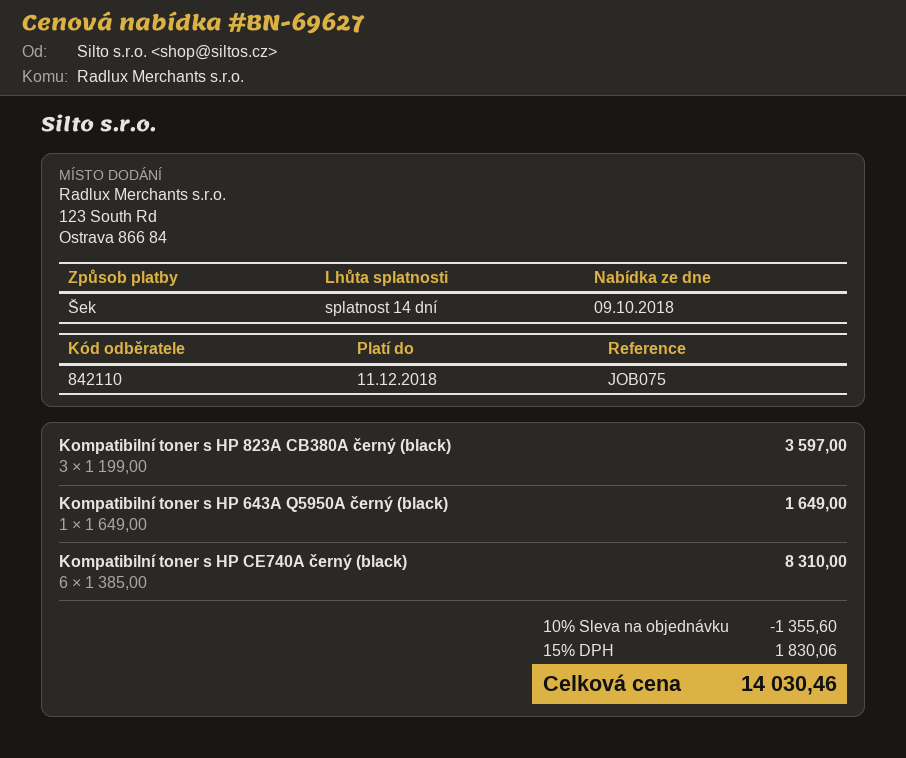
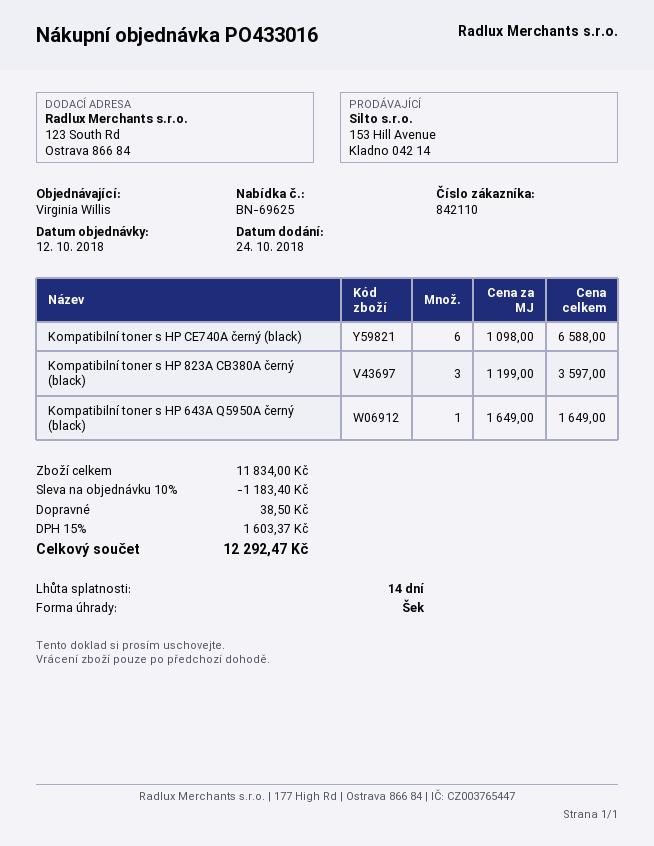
quote number: BN-69627 -> BN-69625
Kompatibilní toner s HP CE740A černý (black): 6 x 1385.00 = 8310.00 -> 6 x 1098.00 = 6588.00
discount: 10% = 1355.60 -> 10% = 1183.40
shipping: none -> 38.50
tax: 15% = 1830.06 -> 15% = 1603.37
total: 14030.46 -> 12292.47

